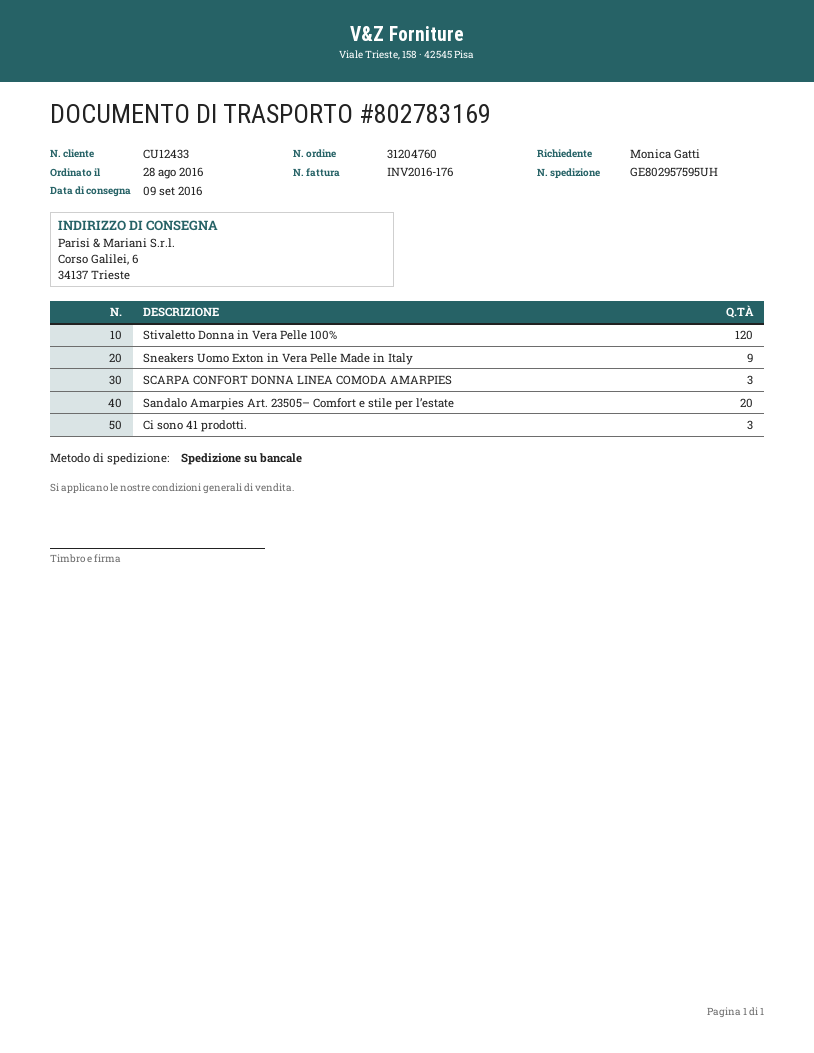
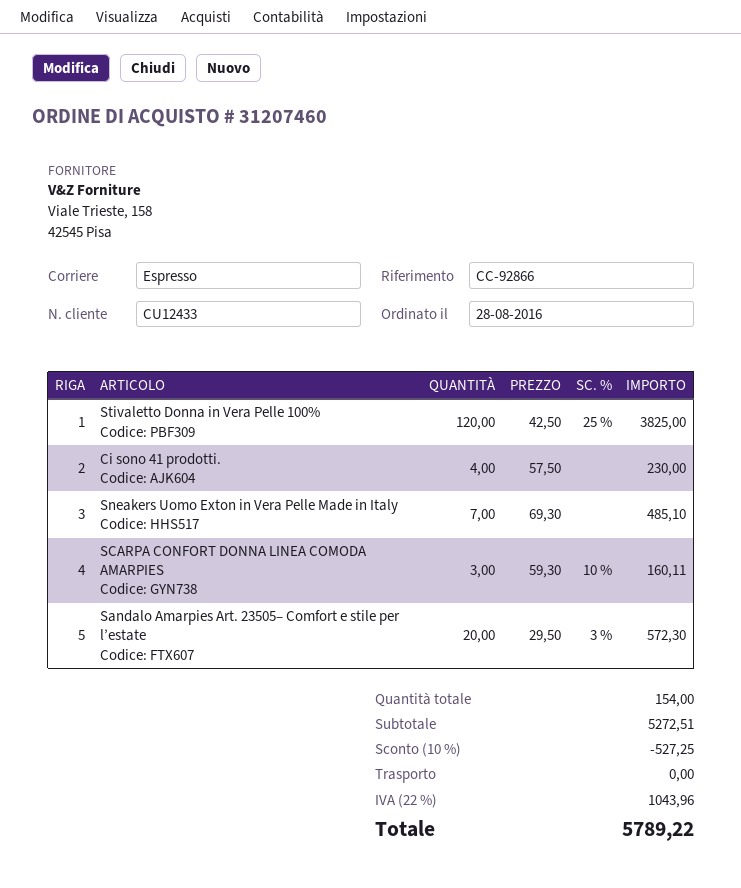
order number: 31204760 -> 31207460
shipping method: pallet freight -> express
Sneakers Uomo Exton in Vera Pelle Made in Italy: 9 -> 7
Ci sono 41 prodotti.: 3 -> 4

